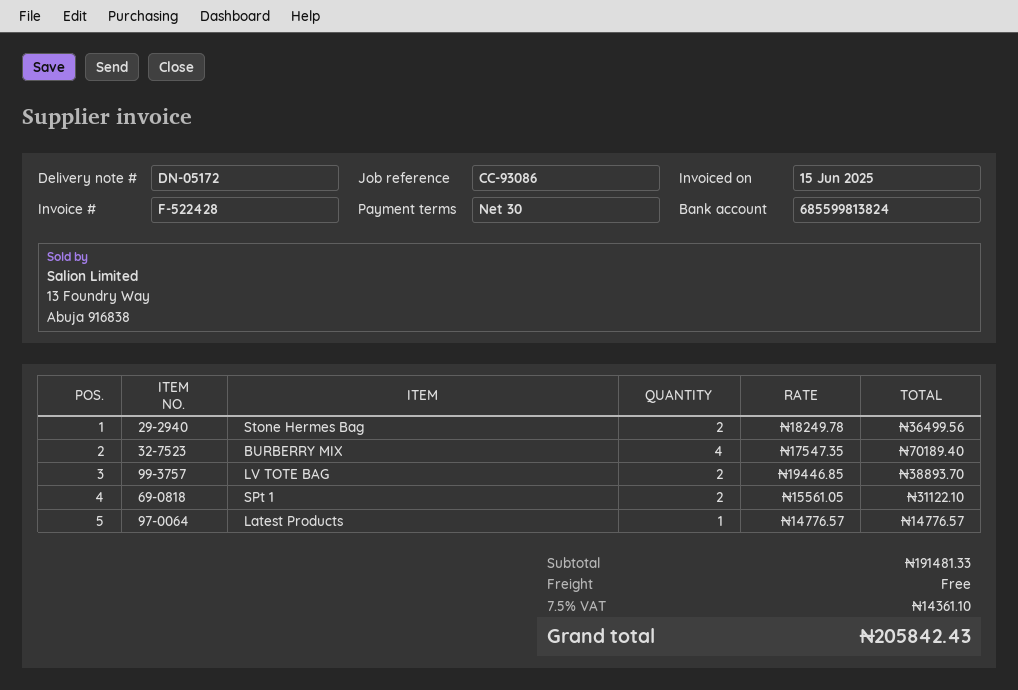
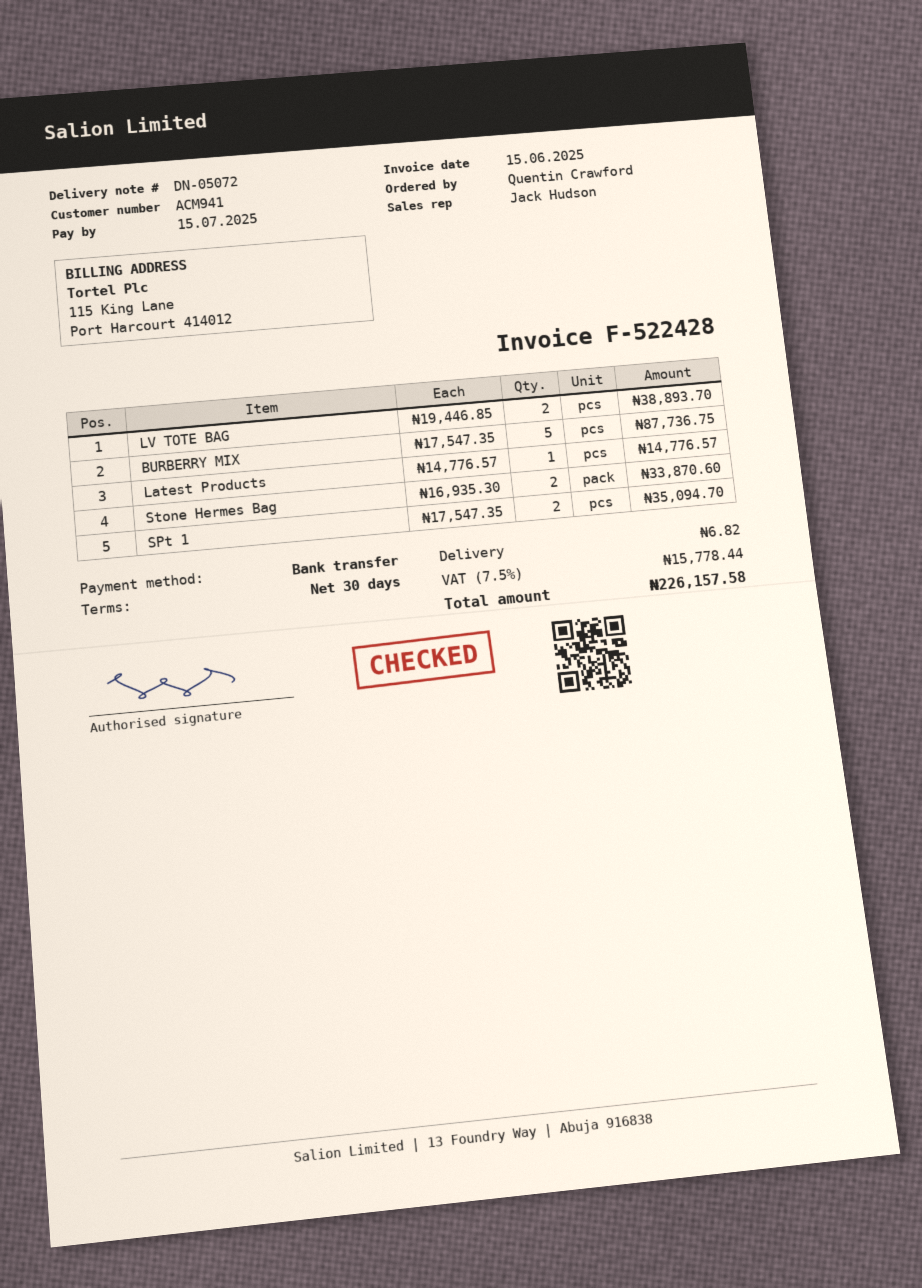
delivery note number: DN-05172 -> DN-05072
Stone Hermes Bag: 2 x 18249.78 = 36499.56 -> 2 x 16935.30 = 33870.60
BURBERRY MIX: 4 x 17547.35 = 70189.40 -> 5 x 17547.35 = 87736.75
SPt 1: 2 x 15561.05 = 31122.10 -> 2 x 17547.35 = 35094.70
shipping: 0.00 -> 6.82
tax: 7.5% = 14361.10 -> 7.5% = 15778.44
total: 205842.43 -> 226157.58

